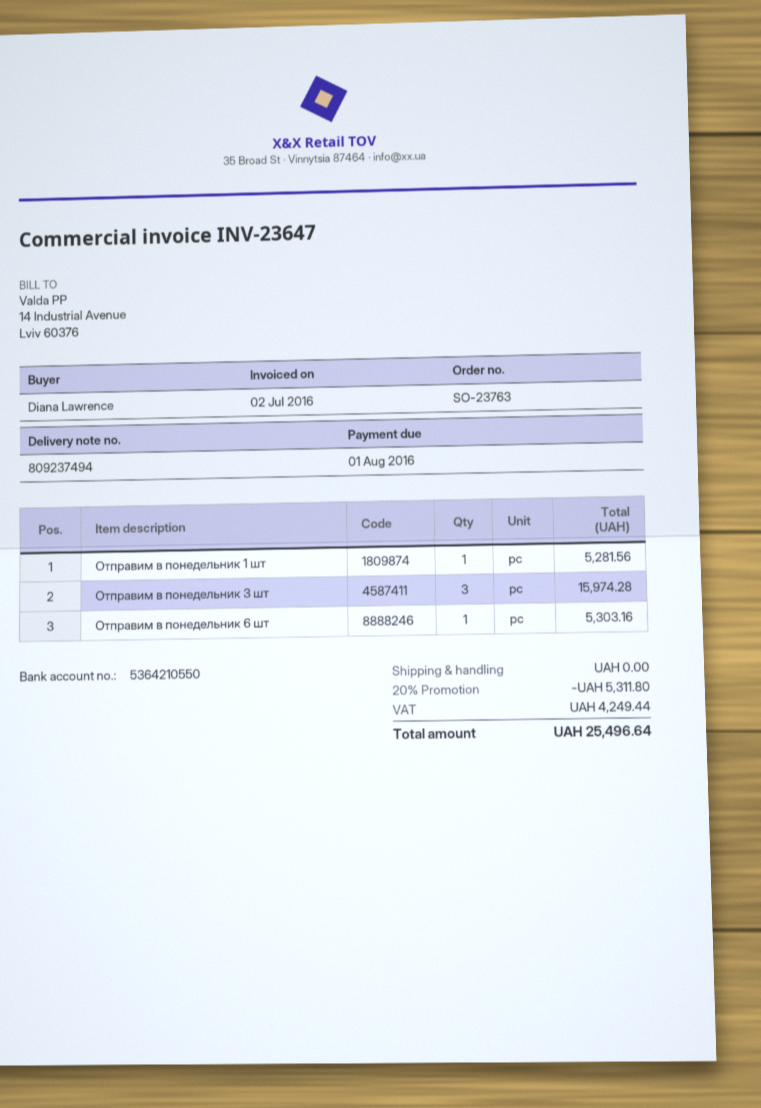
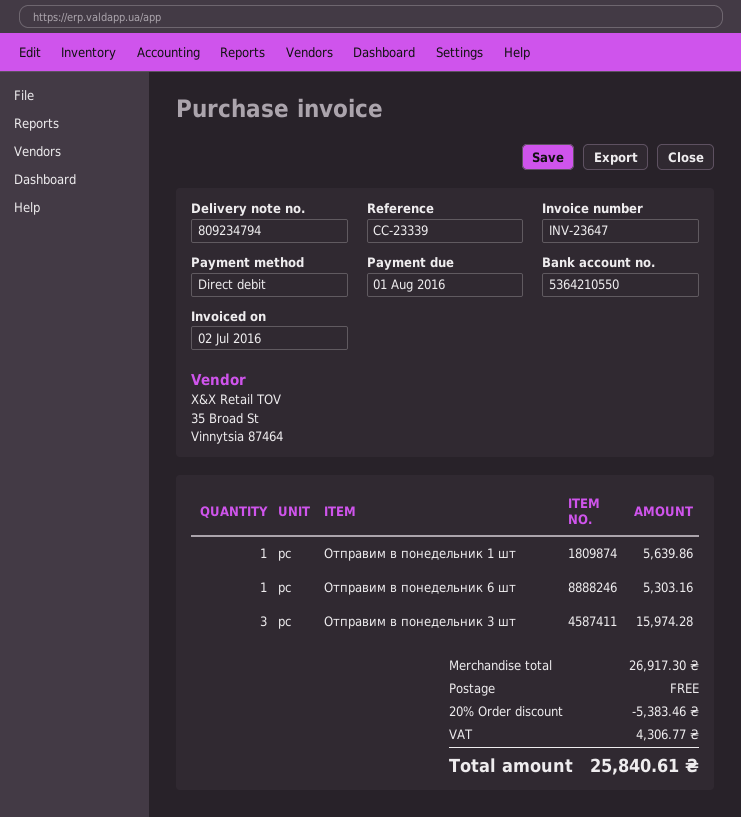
delivery note number: 809237494 -> 809234794
Отправим в понедельник 1 шт: 1 for 5281.56 -> 1 for 5639.86
discount: 20% = 5311.80 -> 20% = 5383.46
tax: 4249.44 -> 4306.77
total: 25496.64 -> 25840.61

